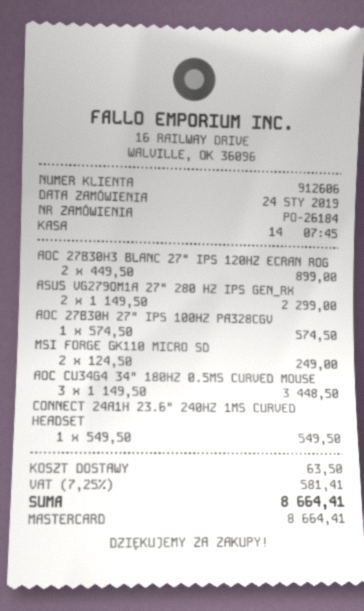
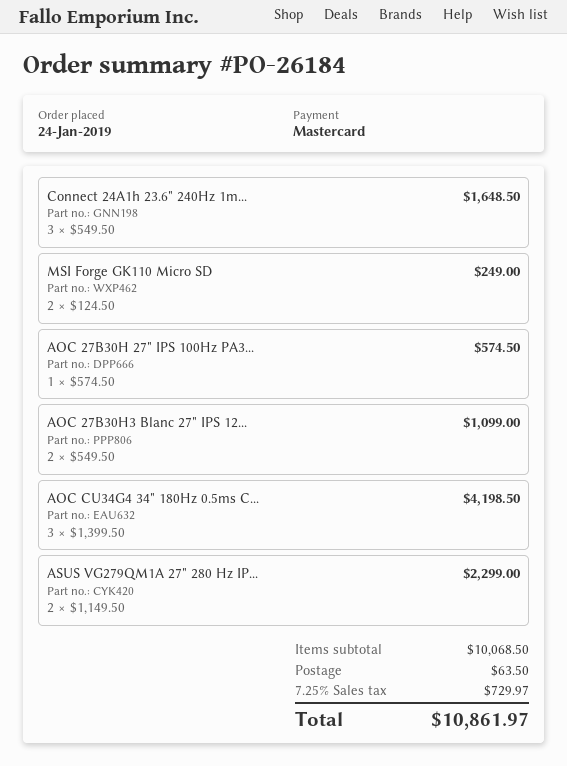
AOC 27B30H3 BLANC 27" IPS 120HZ ECRAN ROG: 2 x 449.50 = 899.00 -> 2 x 549.50 = 1099.00
AOC CU34G4 34" 180HZ 0.5MS CURVED MOUSE: 3 x 1149.50 = 3448.50 -> 3 x 1399.50 = 4198.50
CONNECT 24A1H 23.6" 240HZ 1MS CURVED HEADSET: 1 x 549.50 = 549.50 -> 3 x 549.50 = 1648.50
tax: 7.25% = 581.41 -> 7.25% = 729.97
total: 8664.41 -> 10861.97

